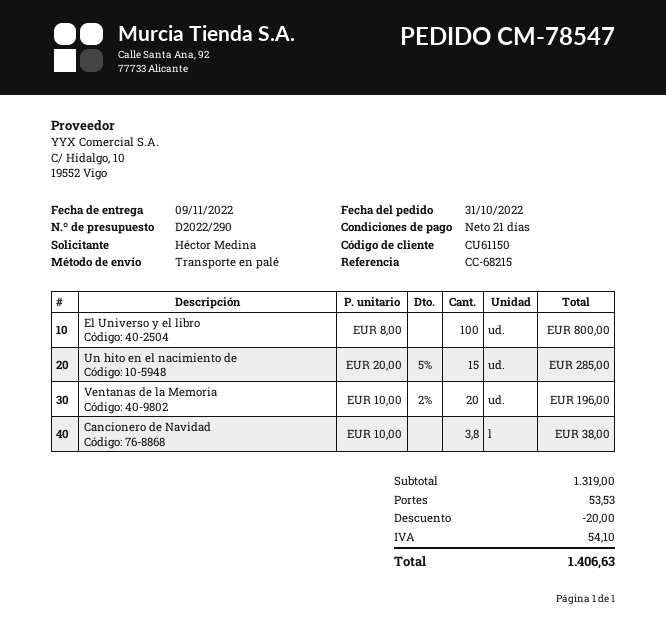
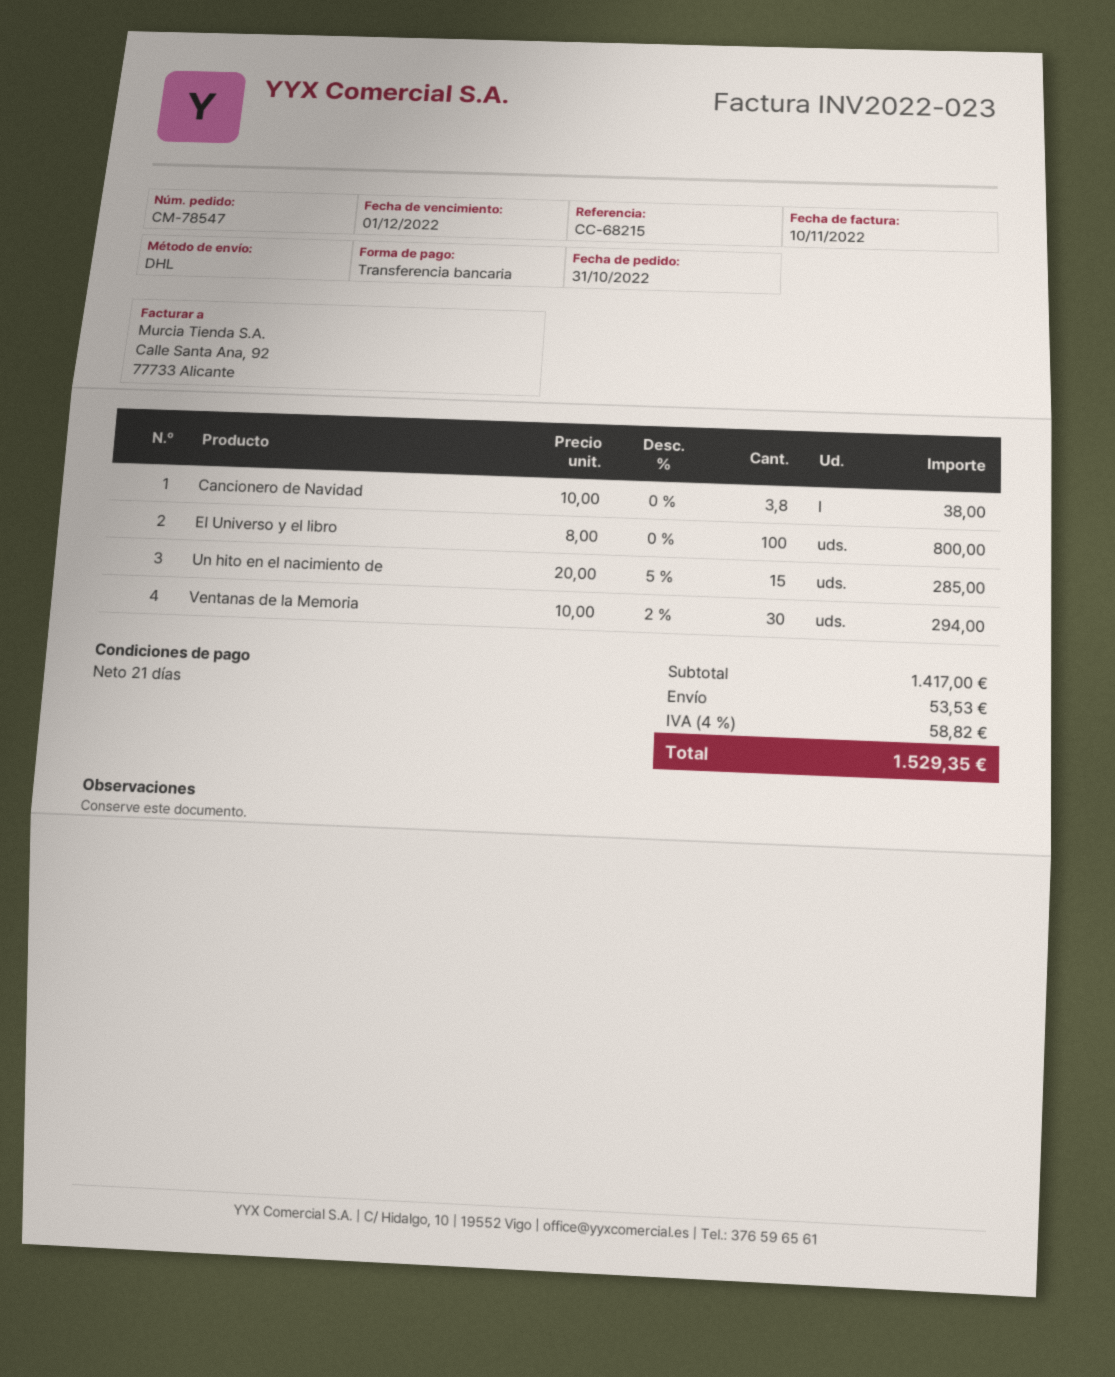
shipping method: pallet freight -> DHL
Ventanas de la Memoria: 20 x 10.00 - 2% = 196.00 -> 30 x 10.00 - 2% = 294.00
subtotal: 1319.00 -> 1417.00
discount: 20.00 -> none
tax: 54.10 -> 58.82
total: 1406.63 -> 1529.35

